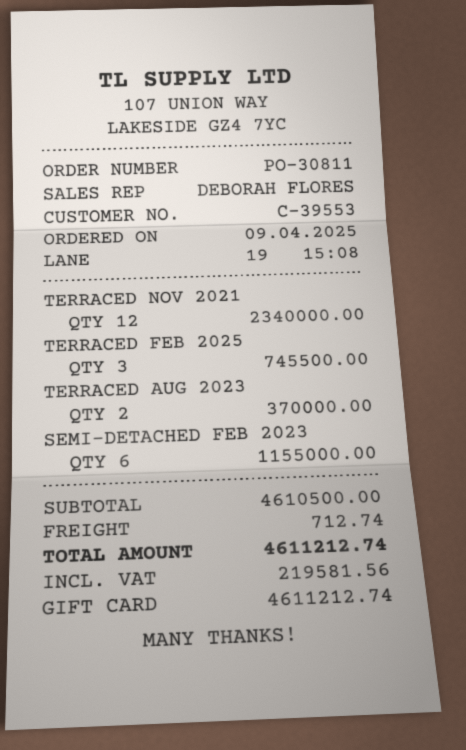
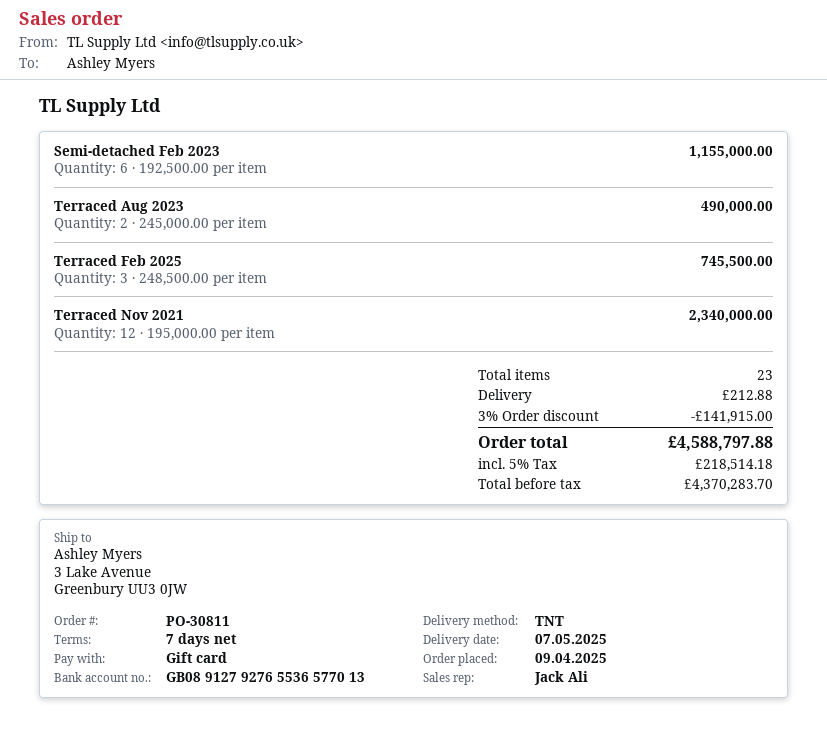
sales rep: DEBORAH FLORES -> Jack Ali
TERRACED AUG 2023: 2 for 370000.00 -> 2 for 490000.00
discount: none -> 3% = 141915.00
shipping: 712.74 -> 212.88
tax: 219581.56 -> 218514.18
total: 4611212.74 -> 4588797.88

